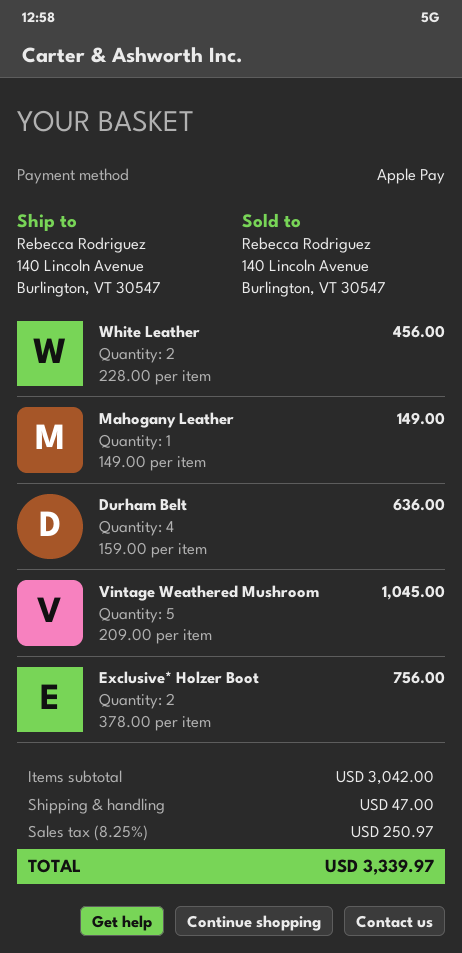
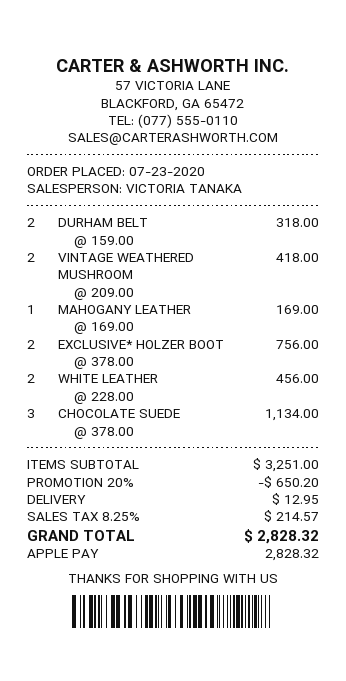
Mahogany Leather: 1 x 149.00 = 149.00 -> 1 x 169.00 = 169.00
Durham Belt: 4 x 159.00 = 636.00 -> 2 x 159.00 = 318.00
Vintage Weathered Mushroom: 5 x 209.00 = 1045.00 -> 2 x 209.00 = 418.00
CHOCOLATE SUEDE: none -> 3 x 378.00 = 1134.00
subtotal: 3042.00 -> 3251.00
discount: none -> 20% = 650.20
shipping: 47.00 -> 12.95
tax: 8.25% = 250.97 -> 8.25% = 214.57
total: 3339.97 -> 2828.32

